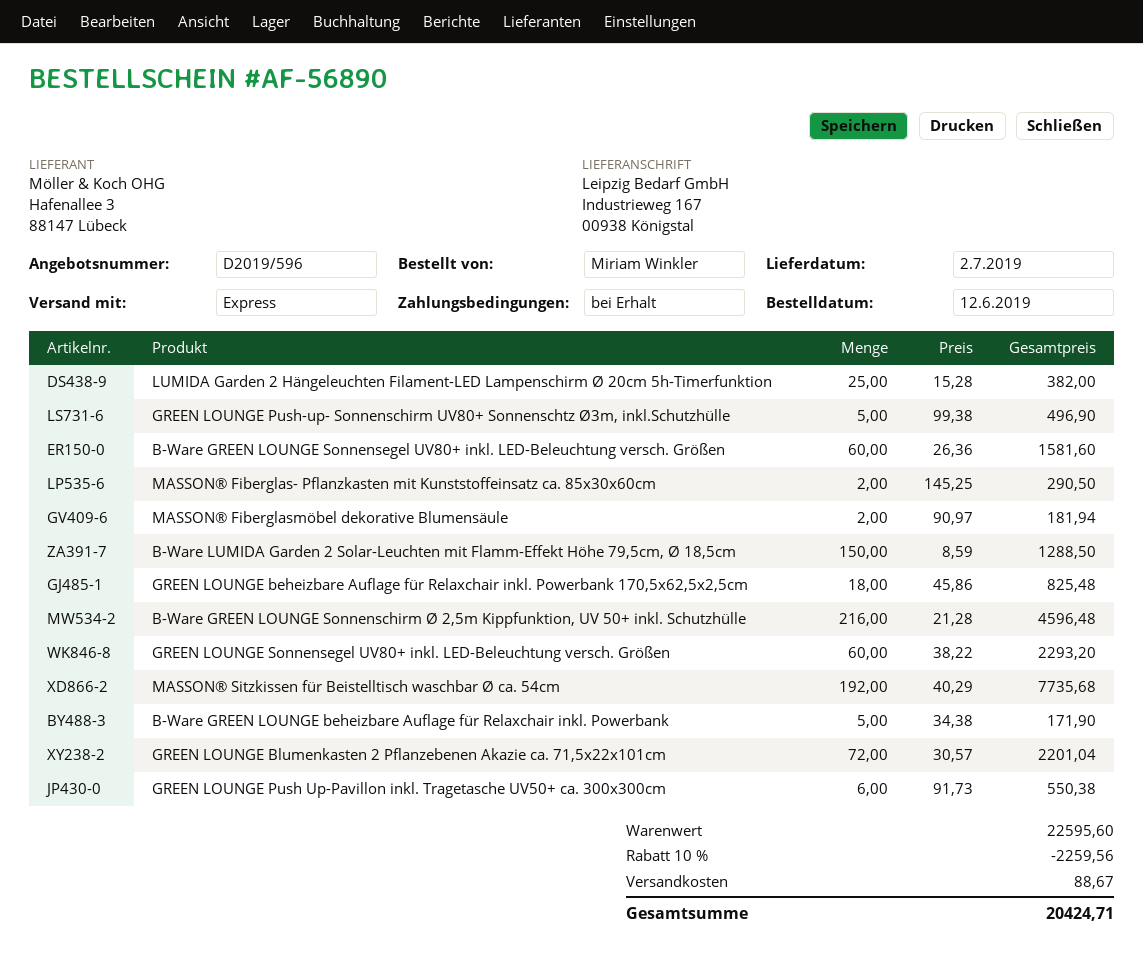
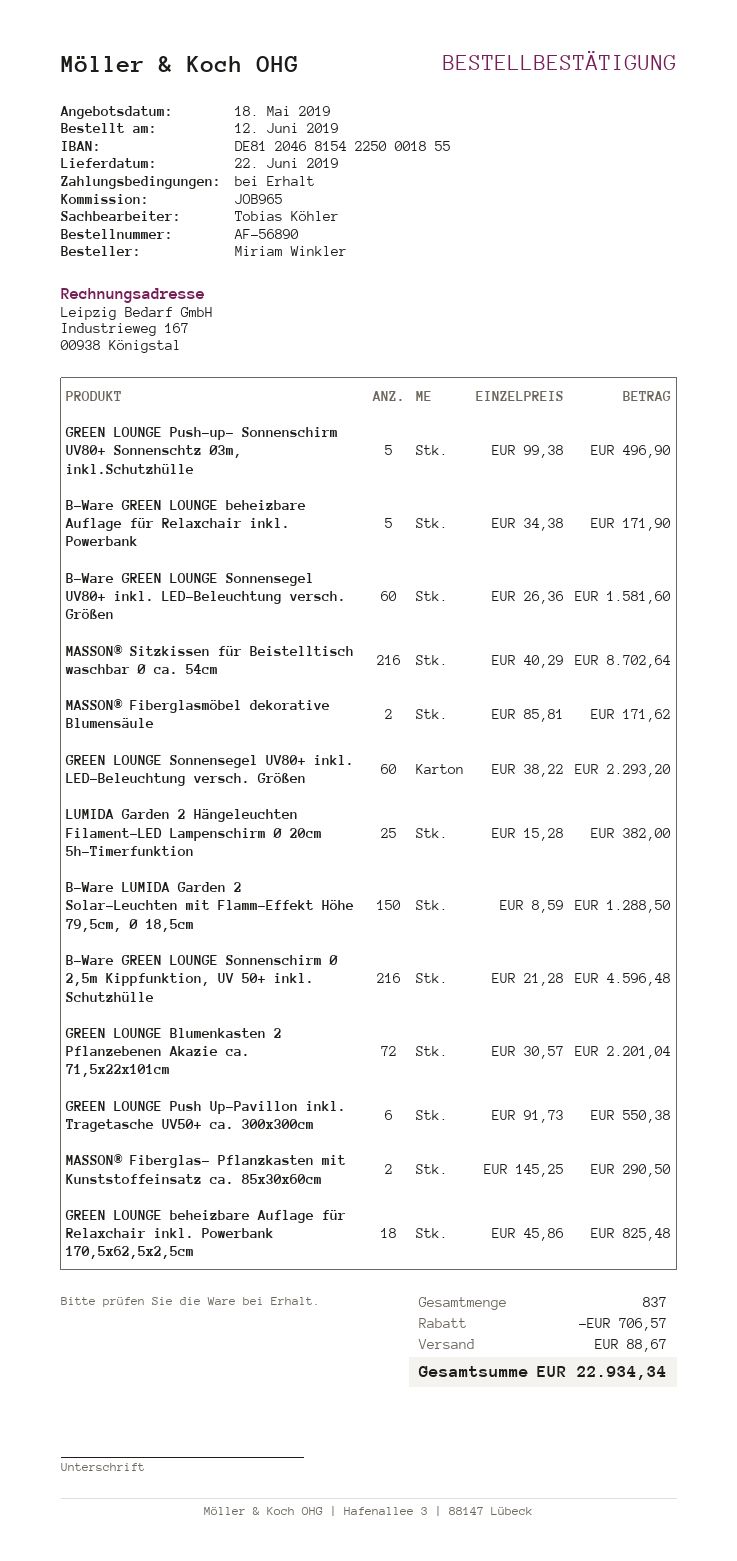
delivery date: 2019-07-02 -> 2019-06-22
MASSON® Fiberglasmöbel dekorative Blumensäule: 2 x 90.97 = 181.94 -> 2 x 85.81 = 171.62
MASSON® Sitzkissen für Beistelltisch waschbar Ø ca. 54cm: 192 x 40.29 = 7735.68 -> 216 x 40.29 = 8702.64
discount: 2259.56 -> 706.57
total: 20424.71 -> 22934.34

